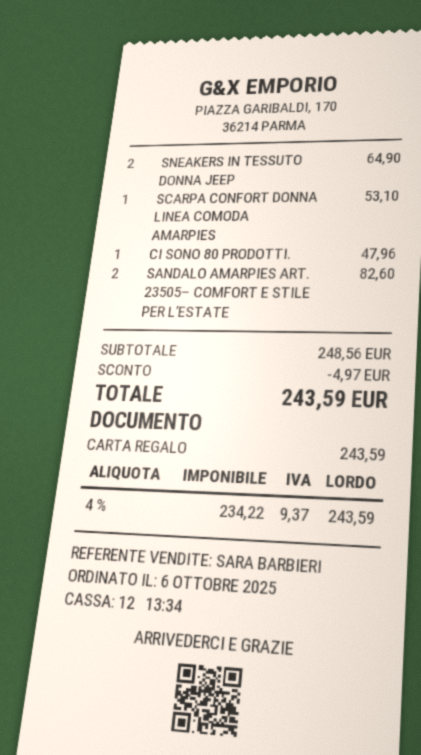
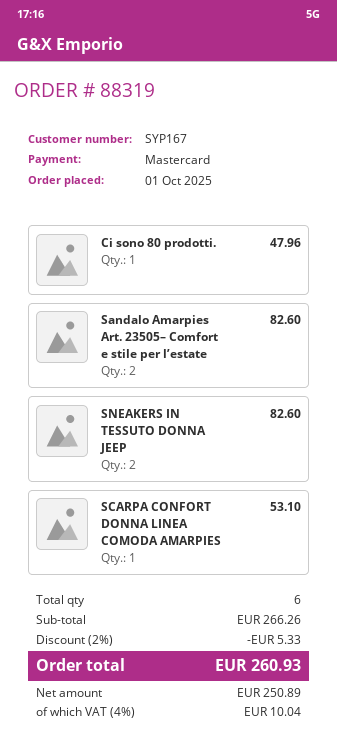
order date: 2025-10-06 -> 2025-10-01
payment method: gift card -> Mastercard
SNEAKERS IN TESSUTO DONNA JEEP: 2 for 64.90 -> 2 for 82.60
subtotal: 248.56 -> 266.26
discount: 4.97 -> 5.33
net: 234.22 -> 250.89
tax: 4% = 9.37 -> 4% = 10.04
total: 243.59 -> 260.93

